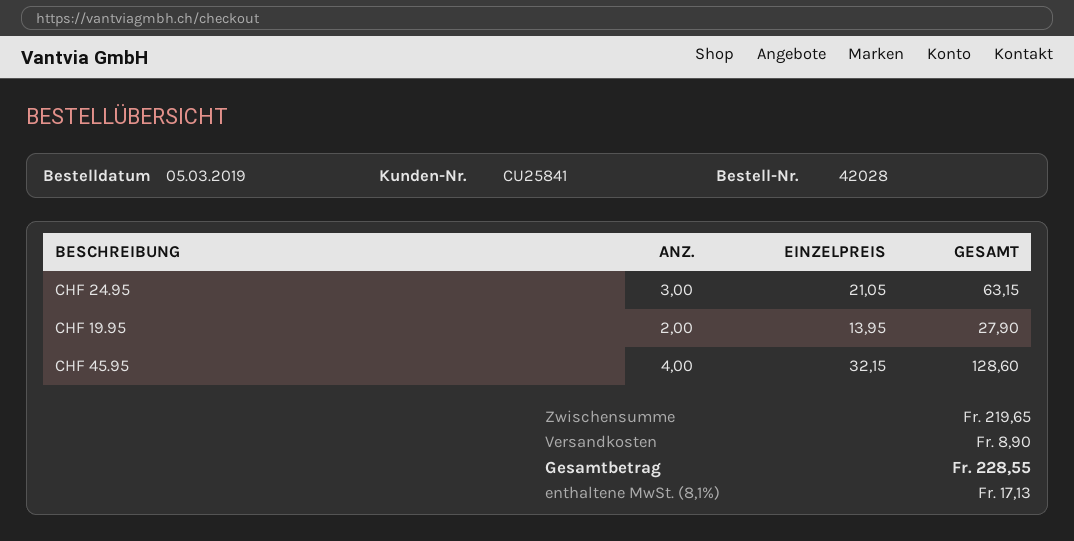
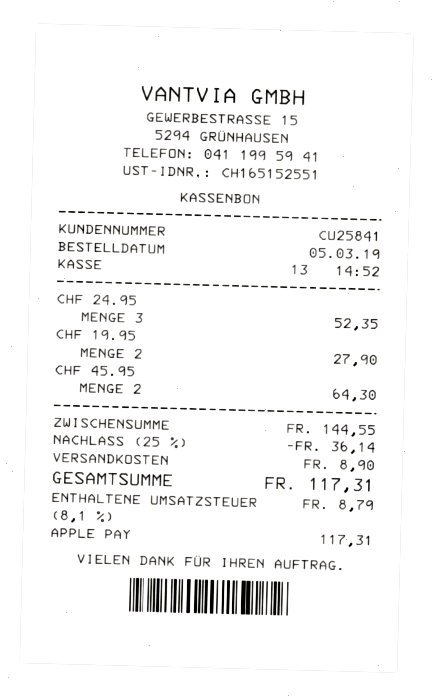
CHF 24.95: 3 for 63.15 -> 3 for 52.35
CHF 45.95: 4 for 128.60 -> 2 for 64.30
subtotal: 219.65 -> 144.55
discount: none -> 25% = 36.14
tax: 8.1% = 17.13 -> 8.1% = 8.79
total: 228.55 -> 117.31

